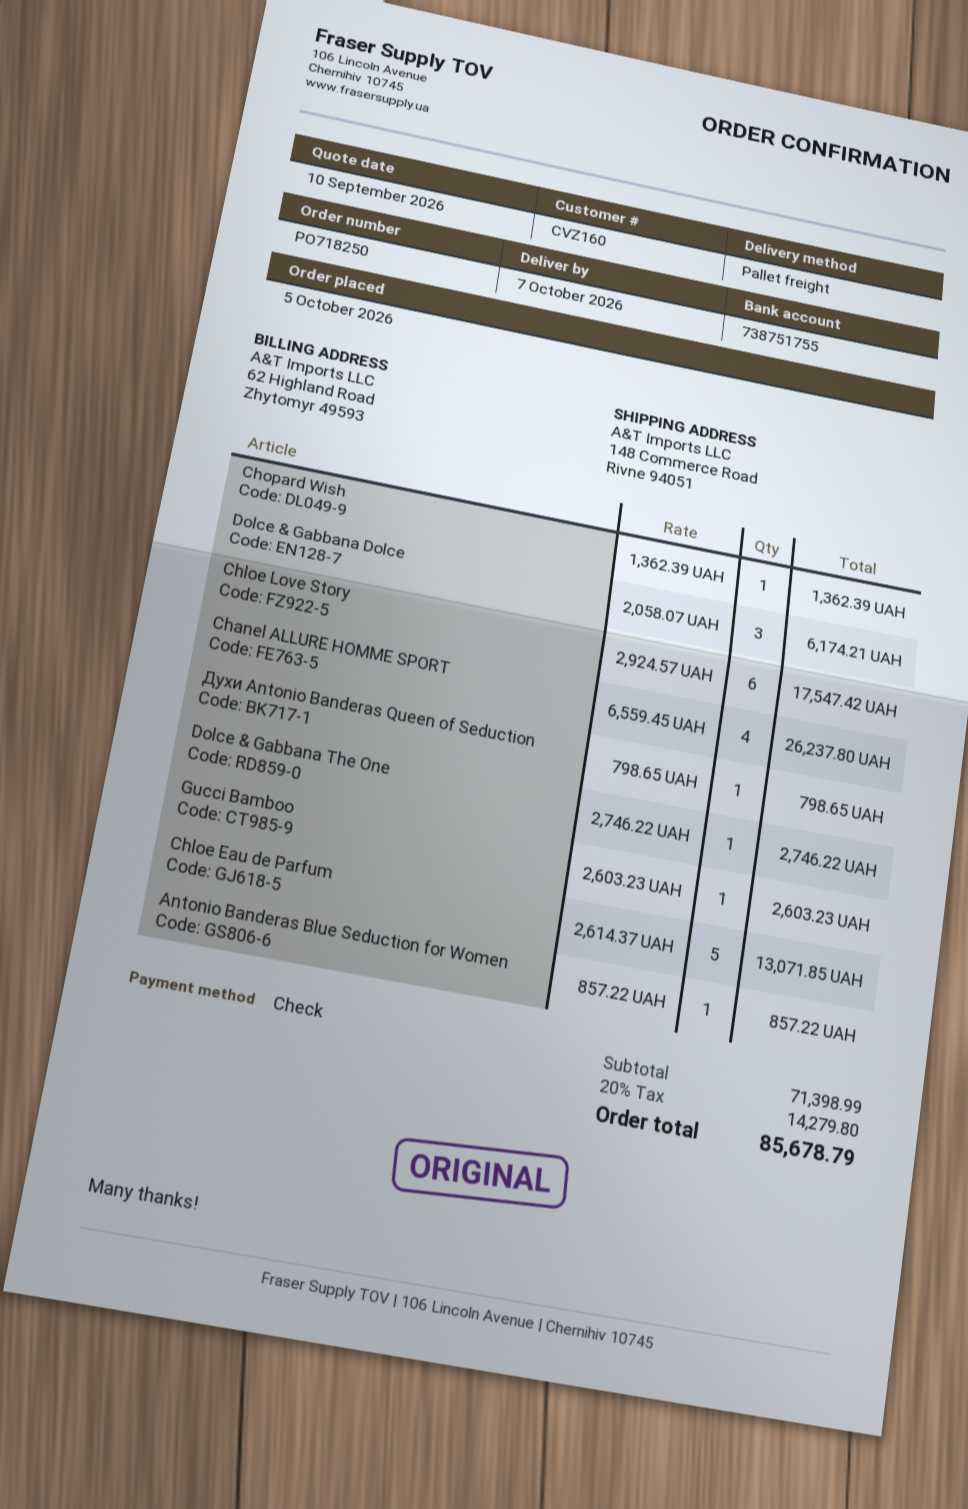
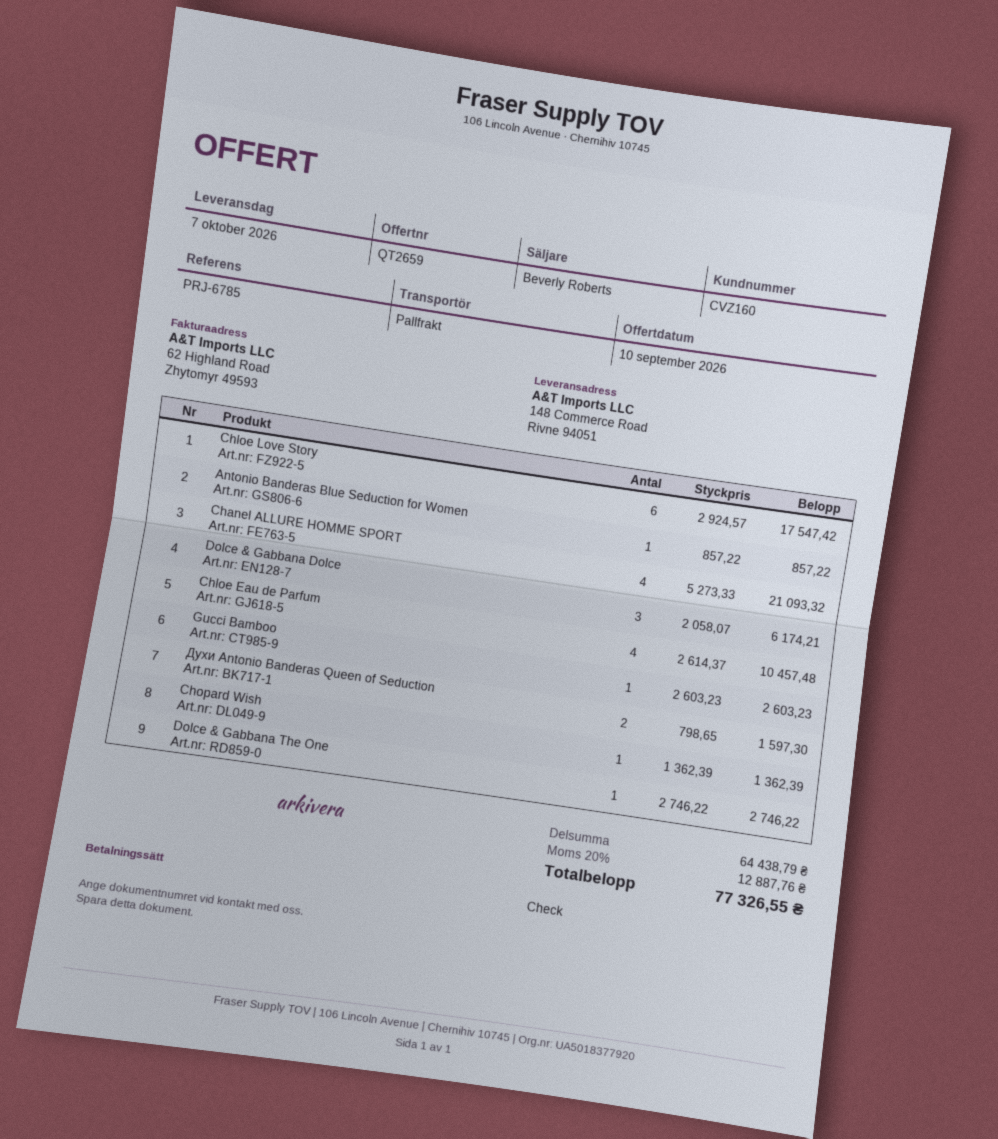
Chanel ALLURE HOMME SPORT: 4 x 6559.45 = 26237.80 -> 4 x 5273.33 = 21093.32
Духи Antonio Banderas Queen of Seduction: 1 x 798.65 = 798.65 -> 2 x 798.65 = 1597.30
Chloe Eau de Parfum: 5 x 2614.37 = 13071.85 -> 4 x 2614.37 = 10457.48
subtotal: 71398.99 -> 64438.79
tax: 20% = 14279.80 -> 20% = 12887.76
total: 85678.79 -> 77326.55

